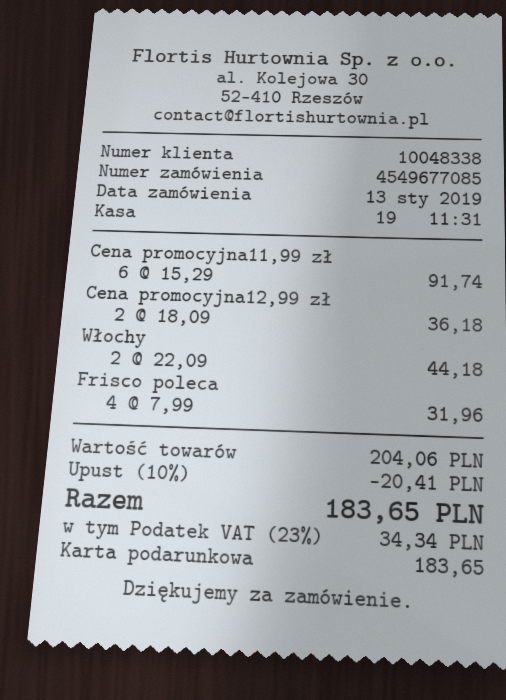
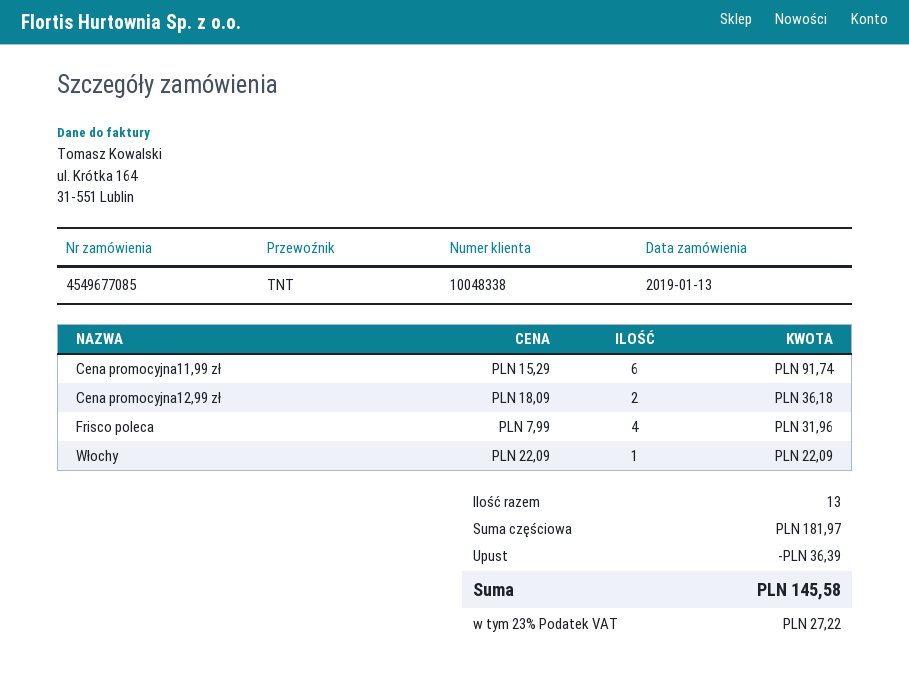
Włochy: 2 x 22.09 = 44.18 -> 1 x 22.09 = 22.09
subtotal: 204.06 -> 181.97
discount: 20.41 -> 36.39
tax: 23% = 34.34 -> 23% = 27.22
total: 183.65 -> 145.58

